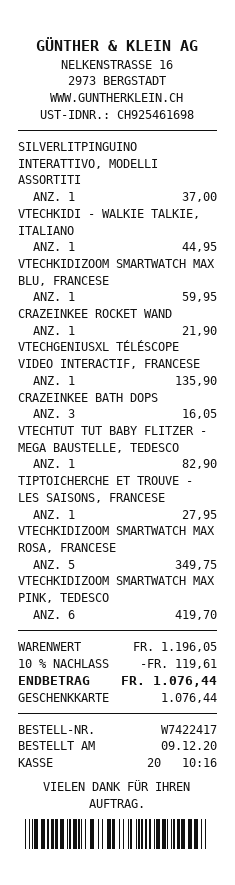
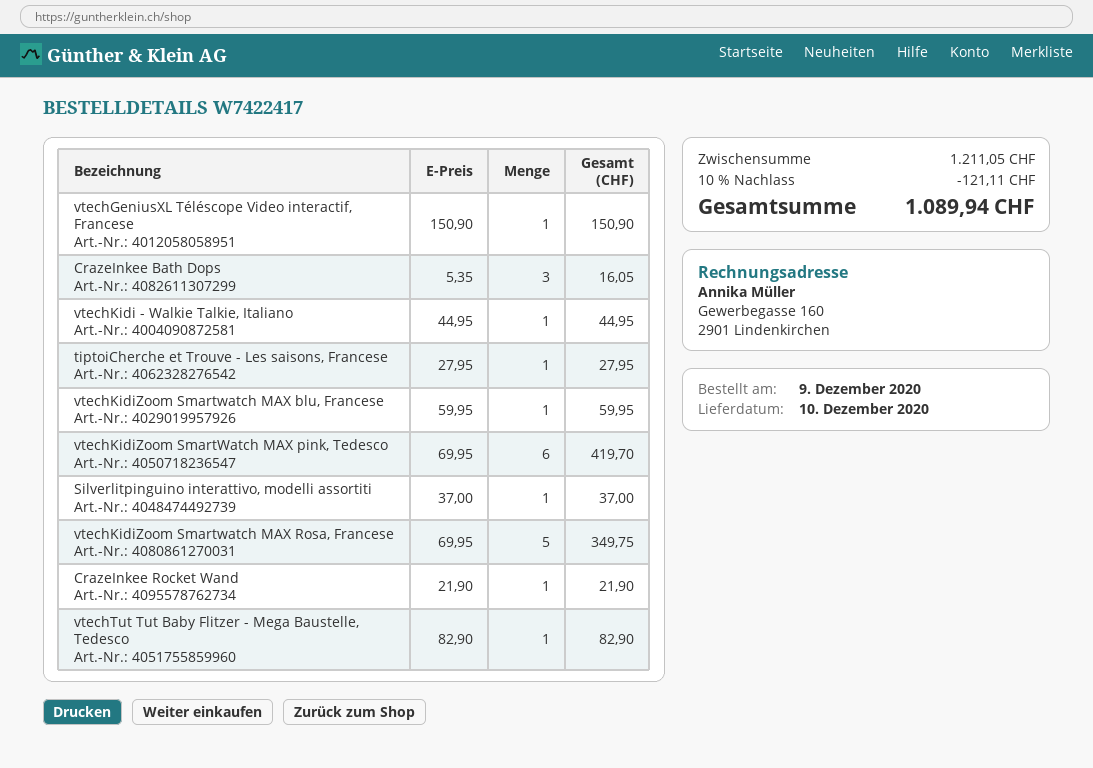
VTECHGENIUSXL TÉLÉSCOPE VIDEO INTERACTIF, FRANCESE: 1 for 135.90 -> 1 for 150.90
subtotal: 1196.05 -> 1211.05
discount: 10% = 119.61 -> 10% = 121.11
total: 1076.44 -> 1089.94

